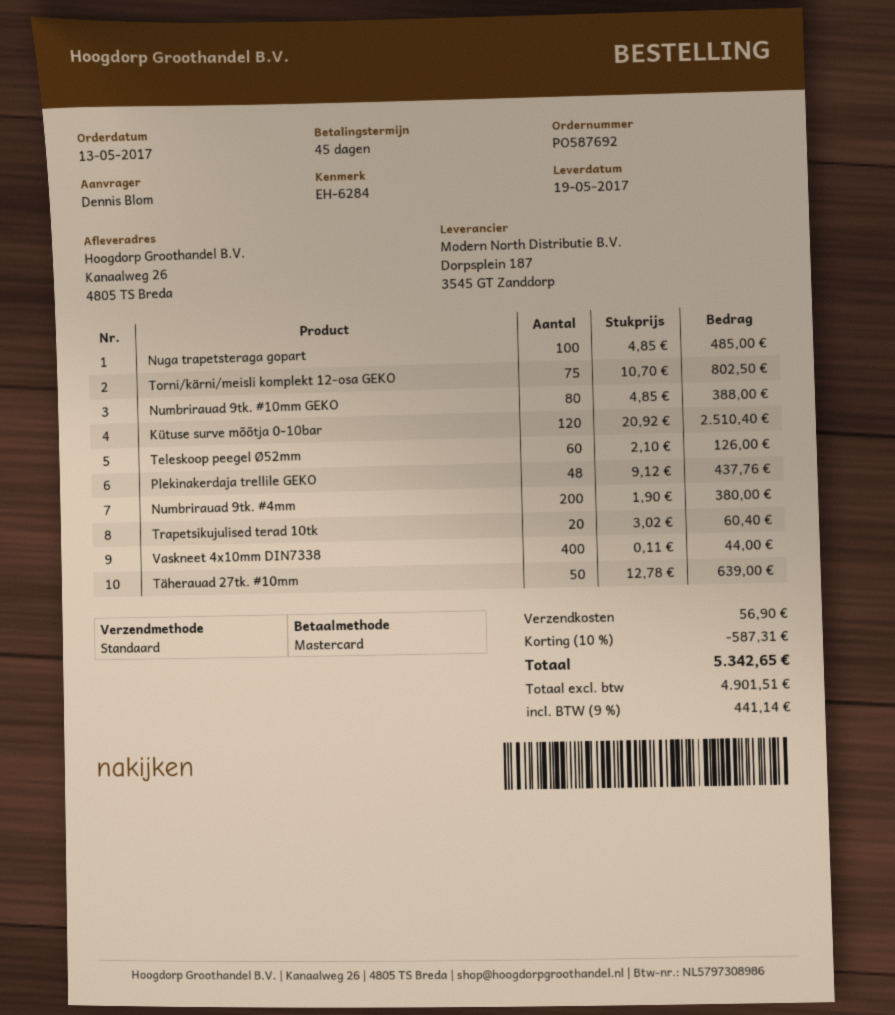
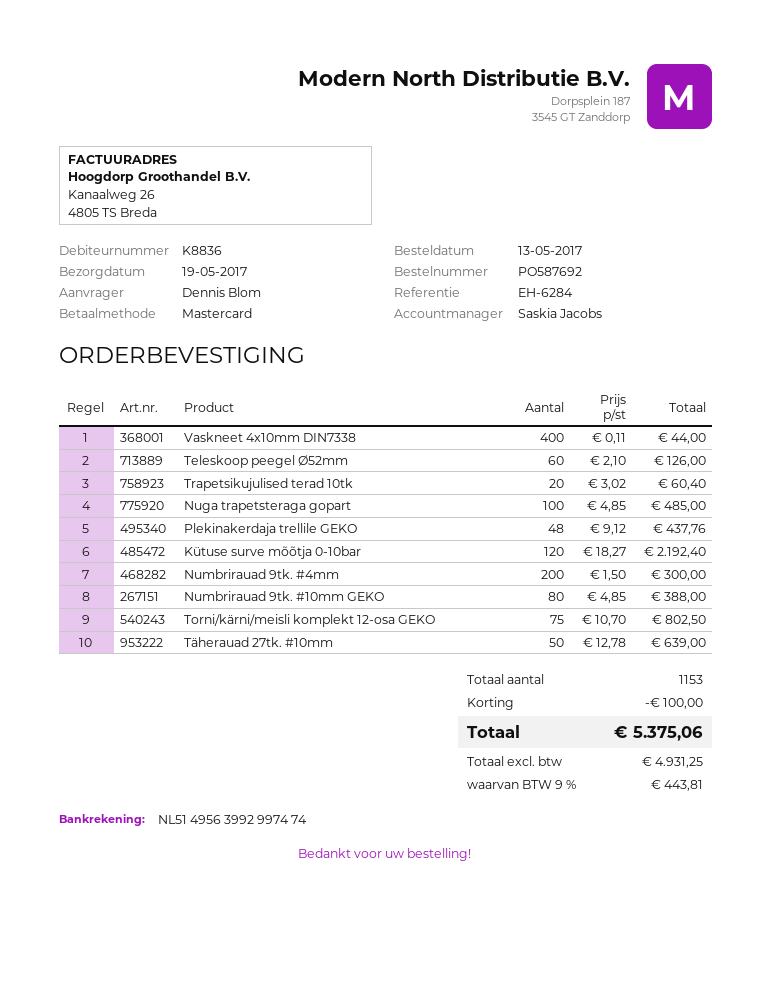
Kütuse surve mõõtja 0-10bar: 120 x 20.92 = 2510.40 -> 120 x 18.27 = 2192.40
Numbrirauad 9tk. #4mm: 200 x 1.90 = 380.00 -> 200 x 1.50 = 300.00
discount: 587.31 -> 100.00
shipping: 56.90 -> none
net: 4901.51 -> 4931.25
tax: 9% = 441.14 -> 9% = 443.81
total: 5342.65 -> 5375.06

